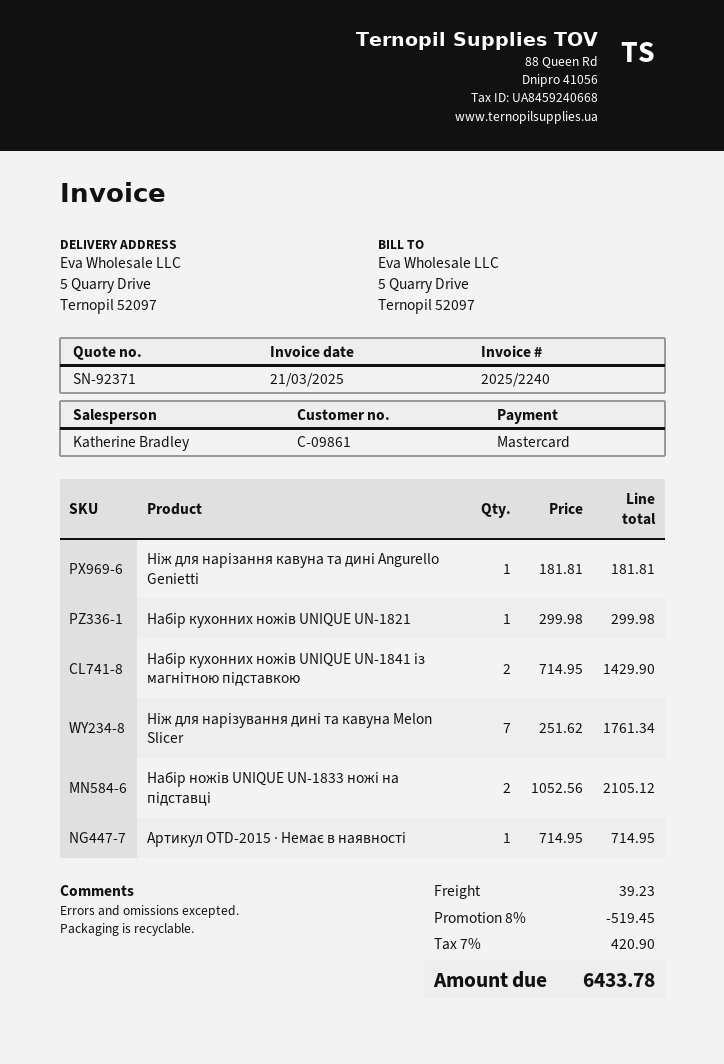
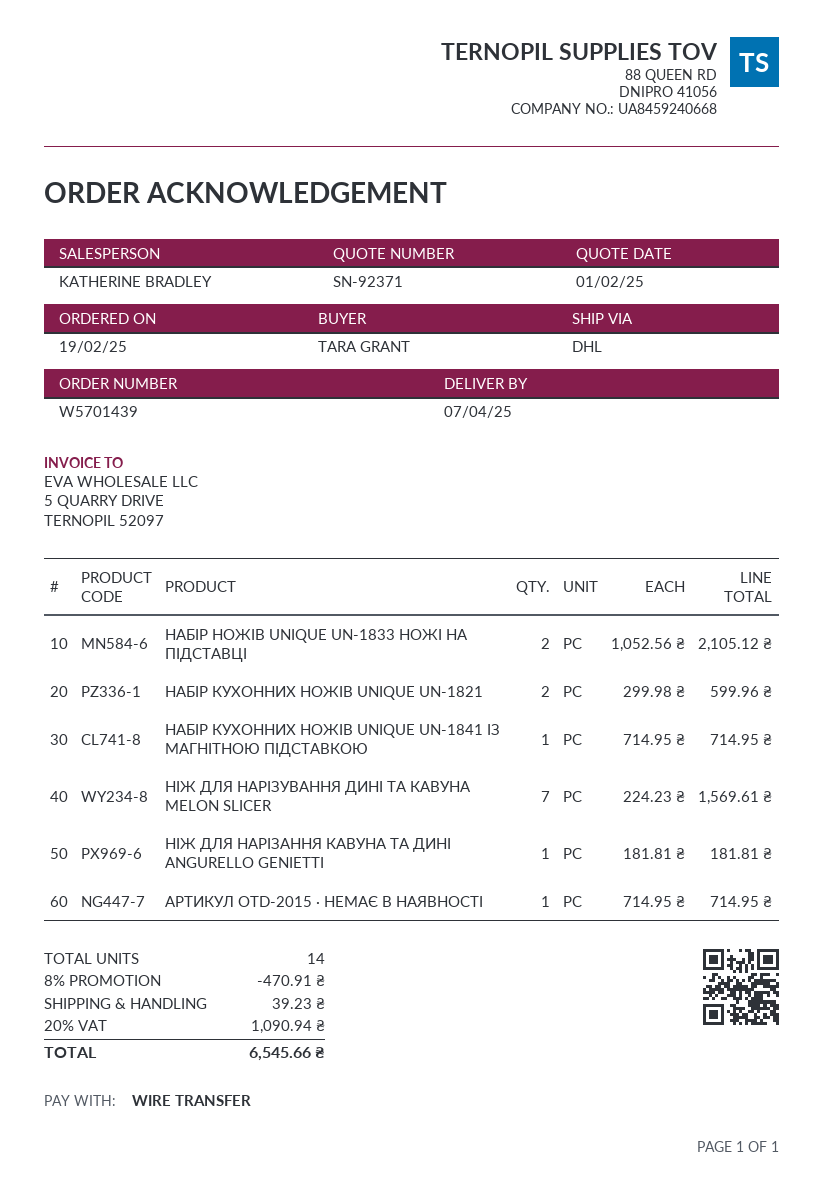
payment method: Mastercard -> bank transfer
Набір кухонних ножів UNIQUE UN-1821: 1 x 299.98 = 299.98 -> 2 x 299.98 = 599.96
Набір кухонних ножів UNIQUE UN-1841 із магнітною підставкою: 2 x 714.95 = 1429.90 -> 1 x 714.95 = 714.95
Ніж для нарізування дині та кавуна Melon Slicer: 7 x 251.62 = 1761.34 -> 7 x 224.23 = 1569.61
discount: 8% = 519.45 -> 8% = 470.91
tax: 7% = 420.90 -> 20% = 1090.94
total: 6433.78 -> 6545.66

